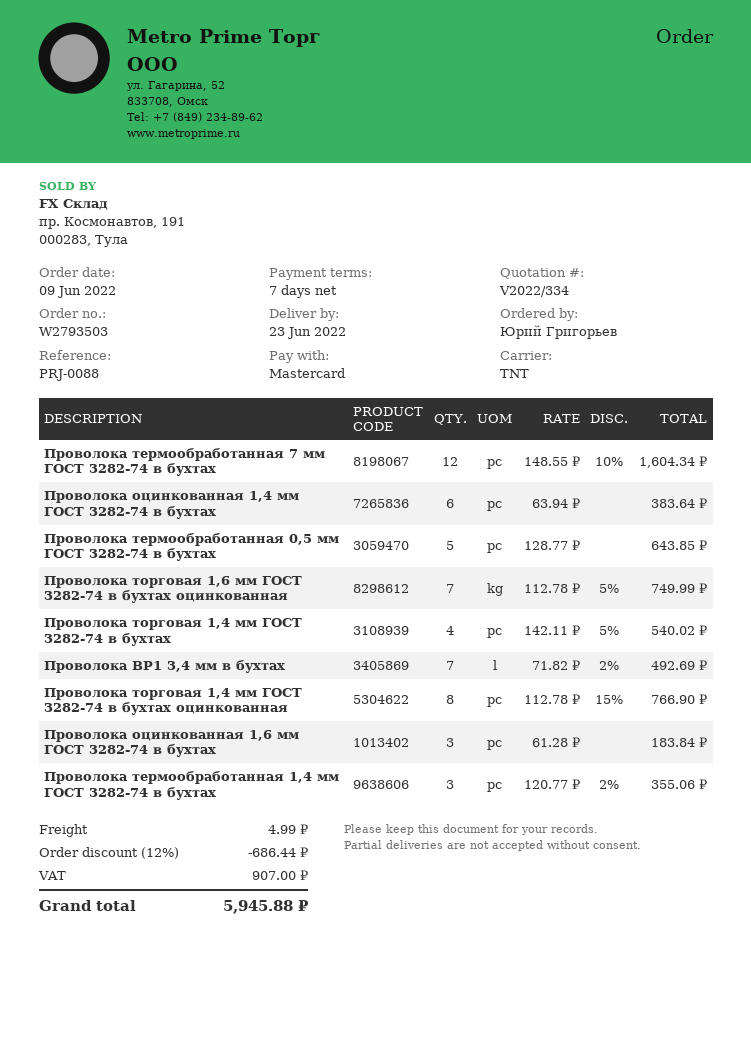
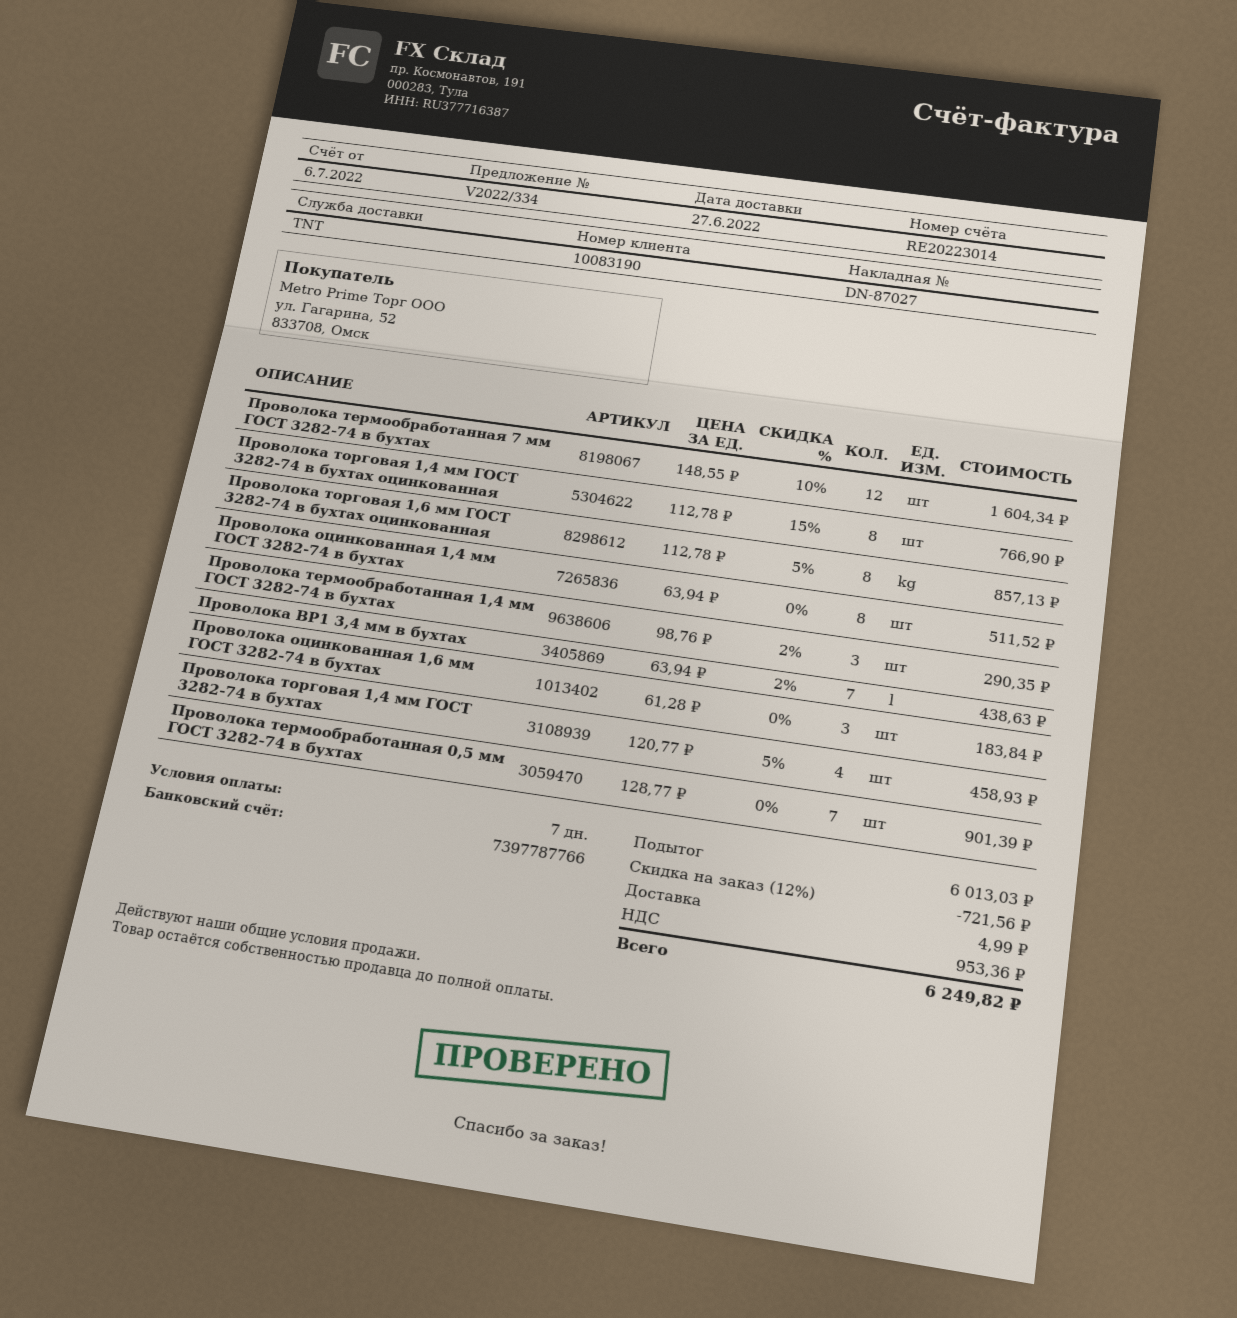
delivery date: 2022-06-23 -> 2022-06-27
Проволока оцинкованная 1,4 мм ГОСТ 3282-74 в бухтах: 6 x 63.94 = 383.64 -> 8 x 63.94 = 511.52
Проволока термообработанная 0,5 мм ГОСТ 3282-74 в бухтах: 5 x 128.77 = 643.85 -> 7 x 128.77 = 901.39
Проволока торговая 1,6 мм ГОСТ 3282-74 в бухтах оцинкованная: 7 x 112.78 - 5% = 749.99 -> 8 x 112.78 - 5% = 857.13
Проволока торговая 1,4 мм ГОСТ 3282-74 в бухтах: 4 x 142.11 - 5% = 540.02 -> 4 x 120.77 - 5% = 458.93
Проволока ВР1 3,4 мм в бухтах: 7 x 71.82 - 2% = 492.69 -> 7 x 63.94 - 2% = 438.63
Проволока термообработанная 1,4 мм ГОСТ 3282-74 в бухтах: 3 x 120.77 - 2% = 355.06 -> 3 x 98.76 - 2% = 290.35
discount: 12% = 686.44 -> 12% = 721.56
tax: 907.00 -> 953.36
total: 5945.88 -> 6249.82

